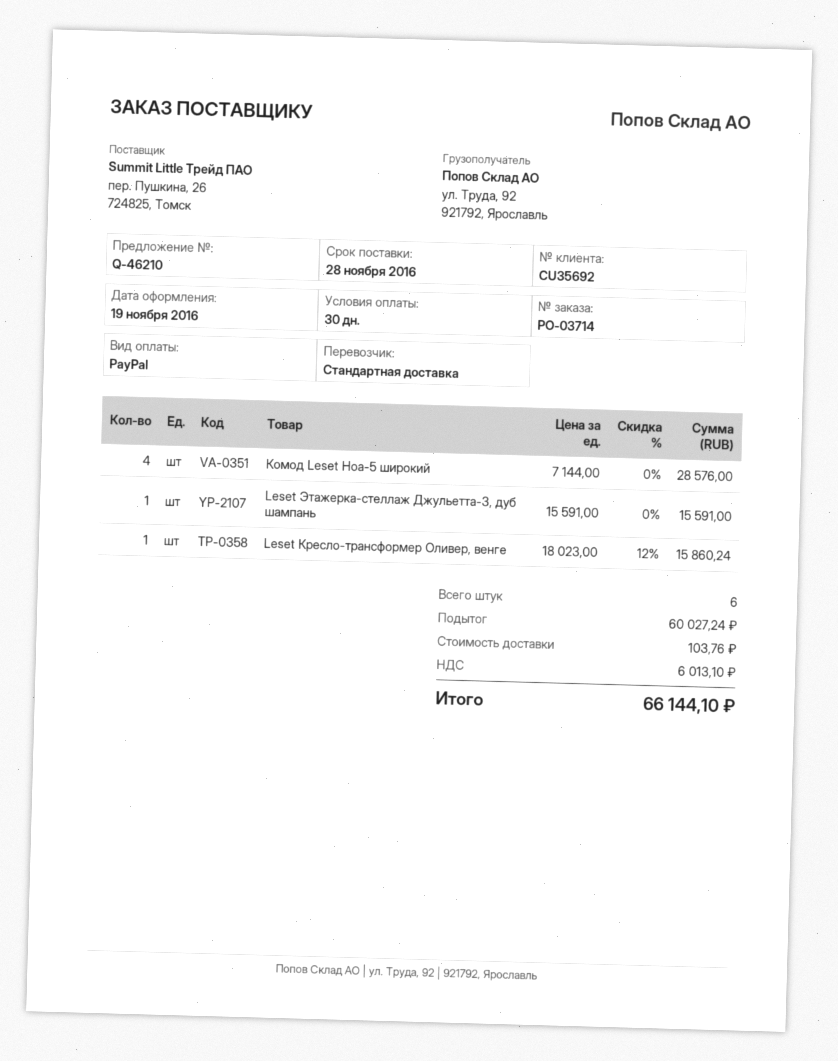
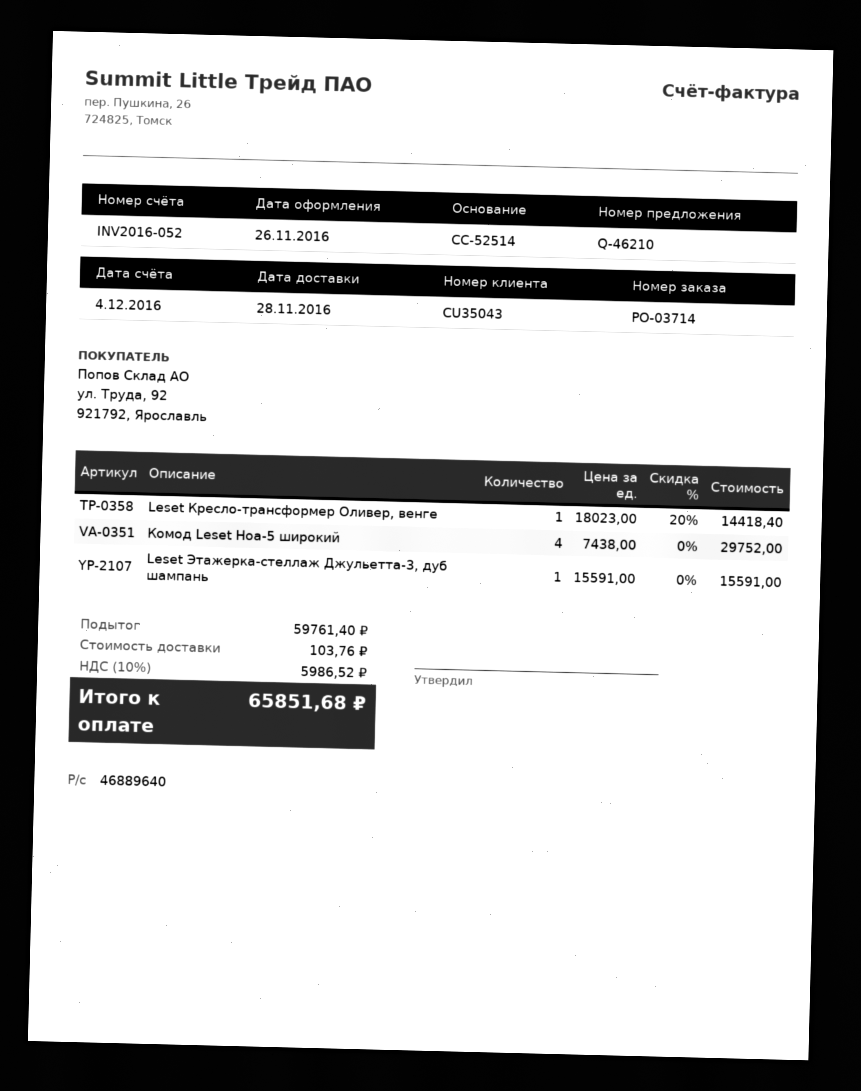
order date: 2016-11-19 -> 2016-11-26
customer number: CU35692 -> CU35043
Комод Leset Ноа-5 широкий: 4 x 7144.00 = 28576.00 -> 4 x 7438.00 = 29752.00
Leset Кресло-трансформер Оливер, венге: 1 x 18023.00 - 12% = 15860.24 -> 1 x 18023.00 - 20% = 14418.40
subtotal: 60027.24 -> 59761.40
tax: 6013.10 -> 5986.52
total: 66144.10 -> 65851.68

